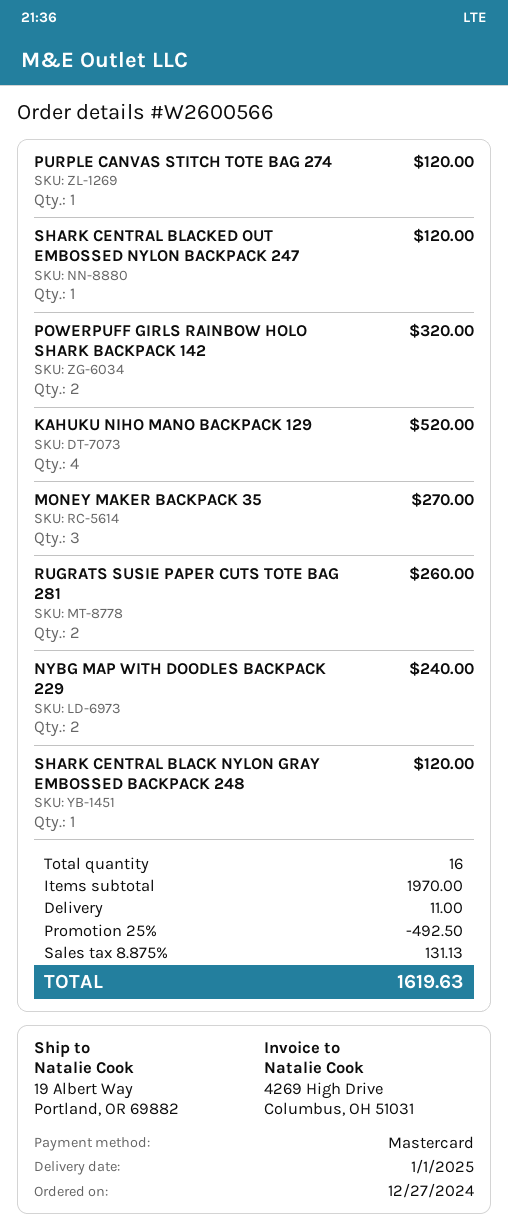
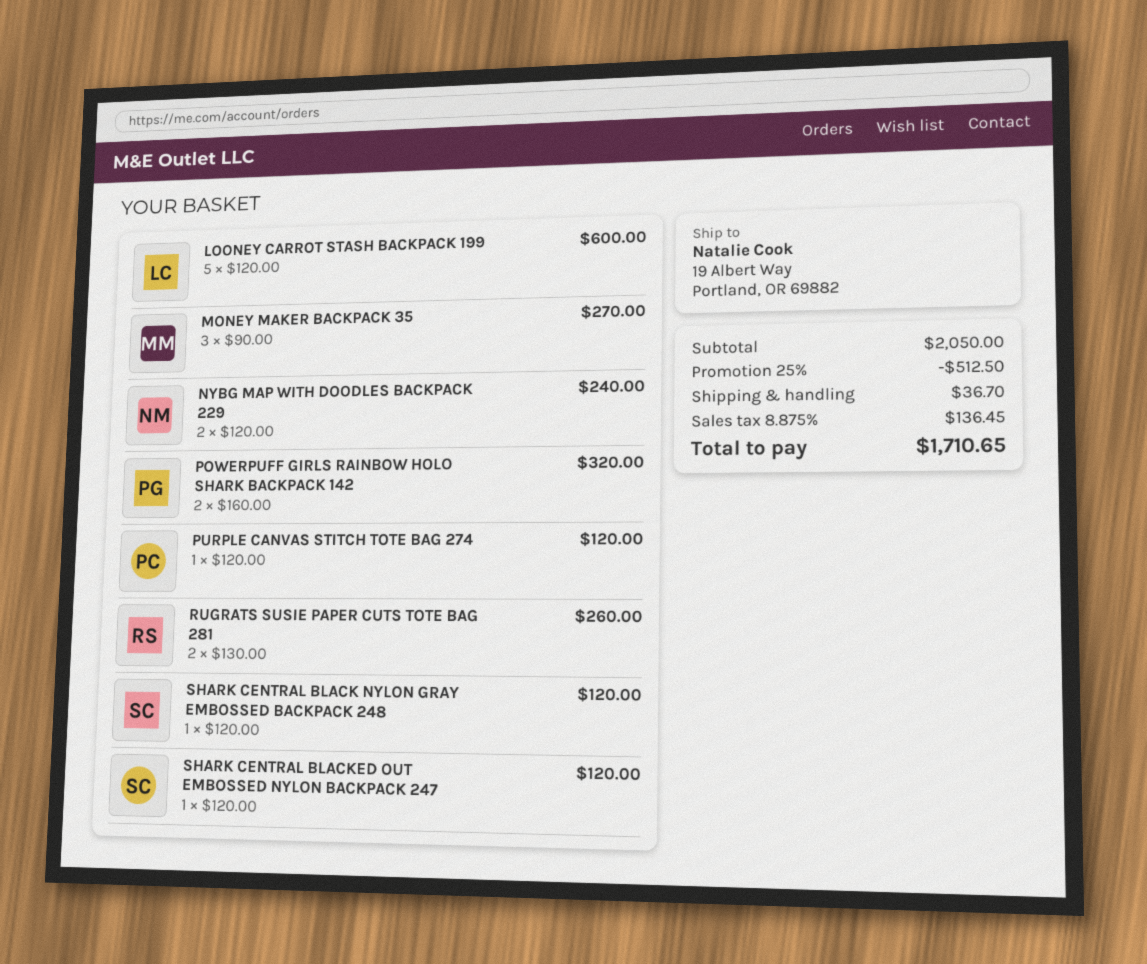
KAHUKU NIHO MANO BACKPACK 129: 4 for 520.00 -> none
LOONEY CARROT STASH BACKPACK 199: none -> 5 for 600.00
subtotal: 1970.00 -> 2050.00
discount: 25% = 492.50 -> 25% = 512.50
shipping: 11.00 -> 36.70
tax: 8.875% = 131.13 -> 8.875% = 136.45
total: 1619.63 -> 1710.65

